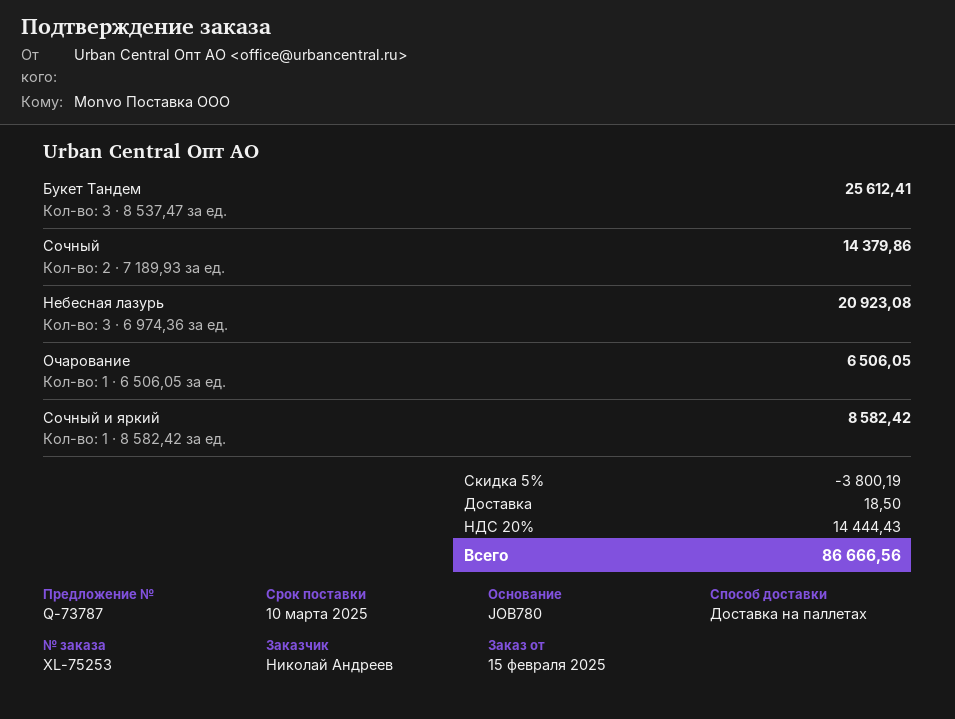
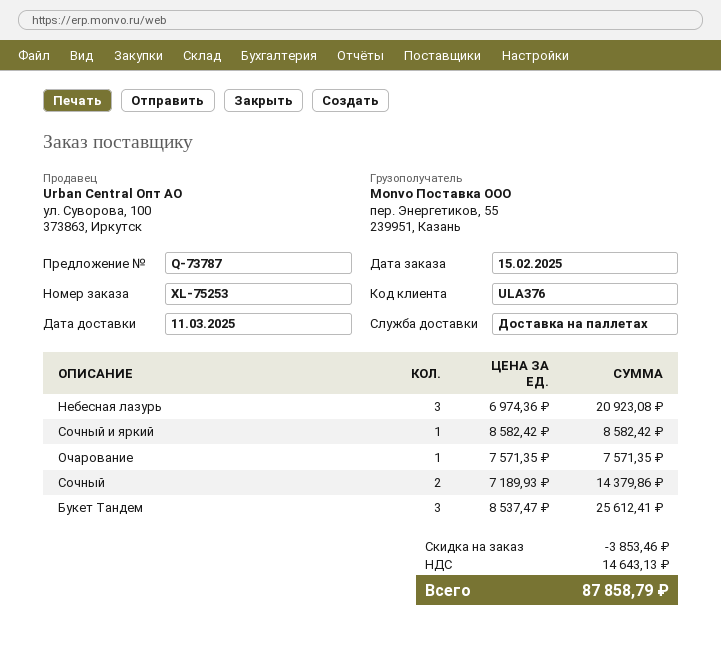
delivery date: 2025-03-10 -> 2025-03-11
Очарование: 1 x 6506.05 = 6506.05 -> 1 x 7571.35 = 7571.35
discount: 3800.19 -> 3853.46
shipping: 18.50 -> none
tax: 14444.43 -> 14643.13
total: 86666.56 -> 87858.79

